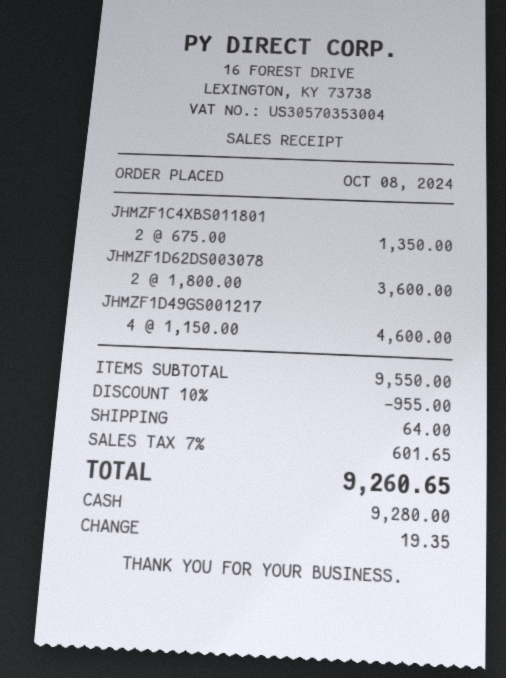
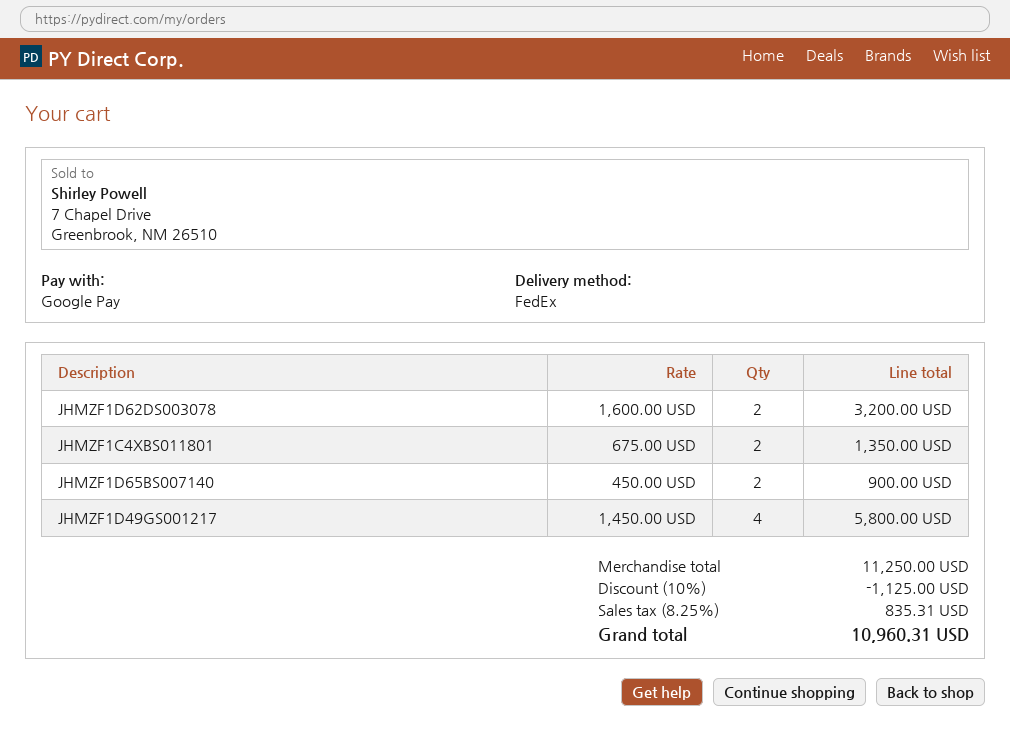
payment method: cash -> Google Pay
JHMZF1D62DS003078: 2 x 1800.00 = 3600.00 -> 2 x 1600.00 = 3200.00
JHMZF1D49GS001217: 4 x 1150.00 = 4600.00 -> 4 x 1450.00 = 5800.00
JHMZF1D65BS007140: none -> 2 x 450.00 = 900.00
subtotal: 9550.00 -> 11250.00
discount: 10% = 955.00 -> 10% = 1125.00
shipping: 64.00 -> none
tax: 7% = 601.65 -> 8.25% = 835.31
total: 9260.65 -> 10960.31

